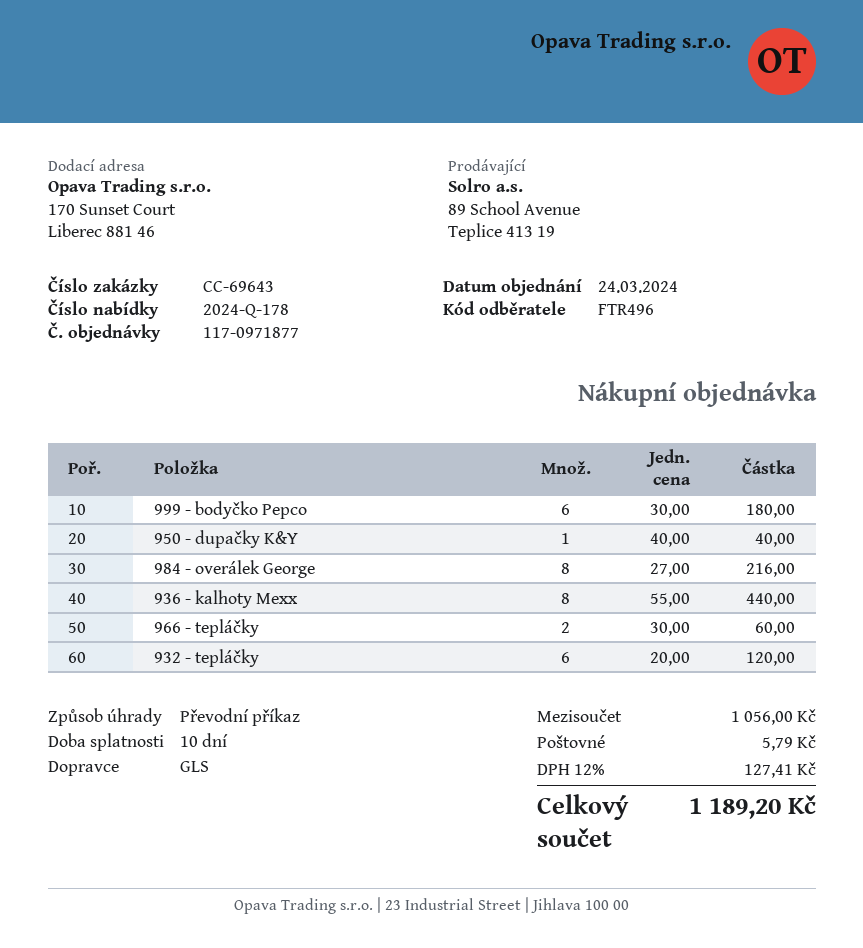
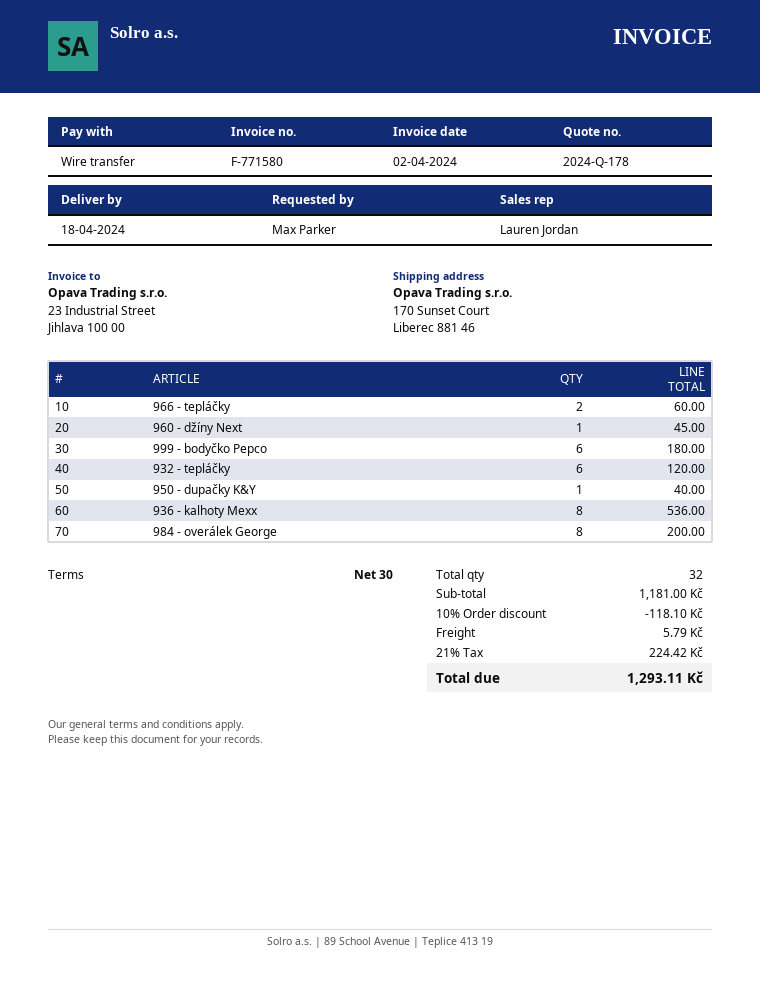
payment terms: 10 days -> 30 days
984 - overálek George: 8 for 216.00 -> 8 for 200.00
936 - kalhoty Mexx: 8 for 440.00 -> 8 for 536.00
960 - džíny Next: none -> 1 for 45.00
subtotal: 1056.00 -> 1181.00
discount: none -> 10% = 118.10
tax: 12% = 127.41 -> 21% = 224.42
total: 1189.20 -> 1293.11

